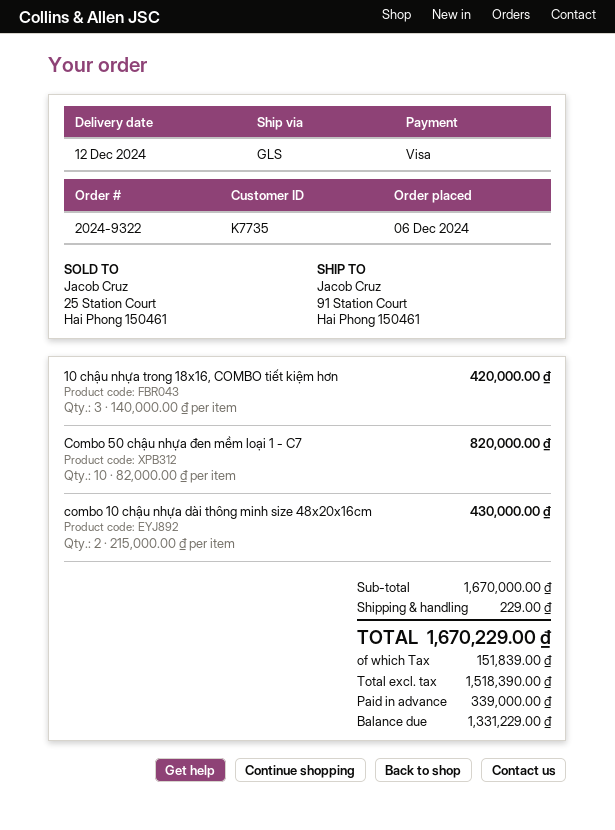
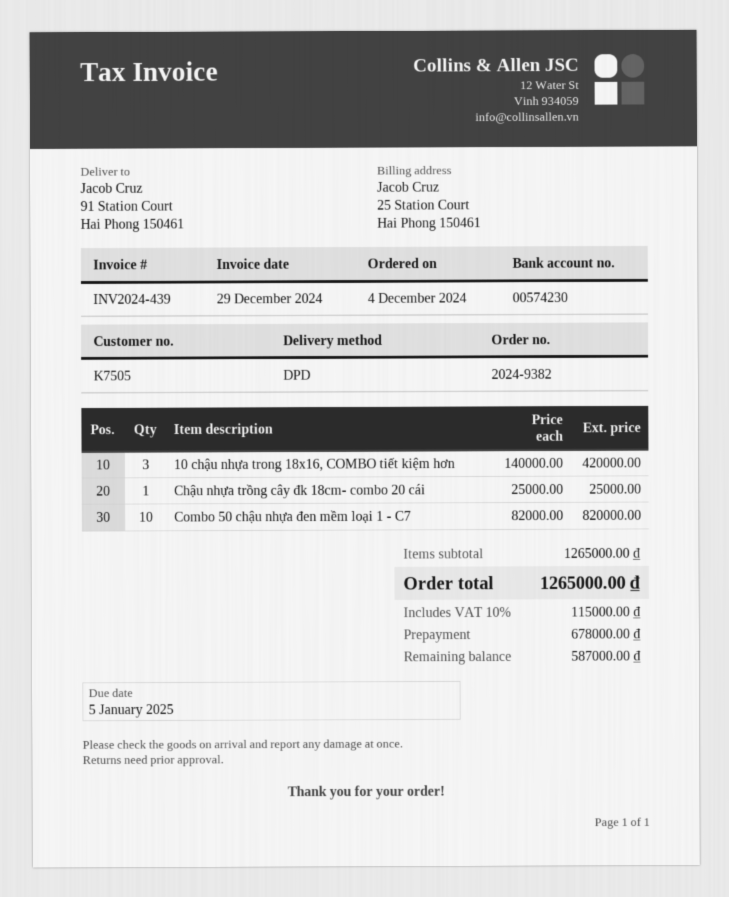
order number: 2024-9322 -> 2024-9382
order date: 2024-12-06 -> 2024-12-04
customer number: K7735 -> K7505
shipping method: GLS -> DPD
combo 10 chậu nhựa dài thông minh size 48x20x16cm: 2 x 215000.00 = 430000.00 -> none
Chậu nhựa trồng cây đk 18cm- combo 20 cái: none -> 1 x 25000.00 = 25000.00
subtotal: 1670000.00 -> 1265000.00
shipping: 229.00 -> none
tax: 151839.00 -> 115000.00
total: 1670229.00 -> 1265000.00
deposit: 339000.00 -> 678000.00
balance: 1331229.00 -> 587000.00

